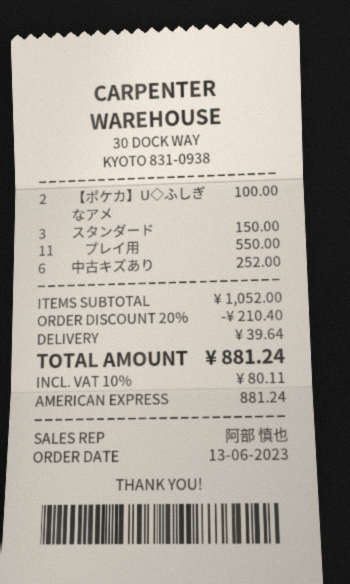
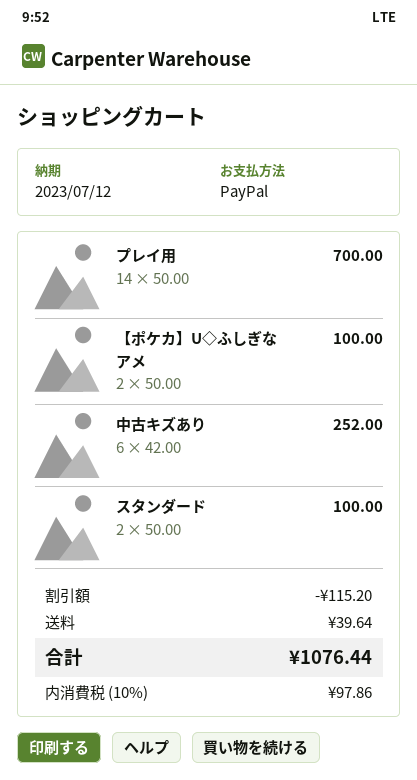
payment method: American Express -> PayPal
スタンダード: 3 for 150.00 -> 2 for 100.00
プレイ用: 11 for 550.00 -> 14 for 700.00
discount: 210.40 -> 115.20
tax: 10% = 80.11 -> 10% = 97.86
total: 881.24 -> 1076.44

